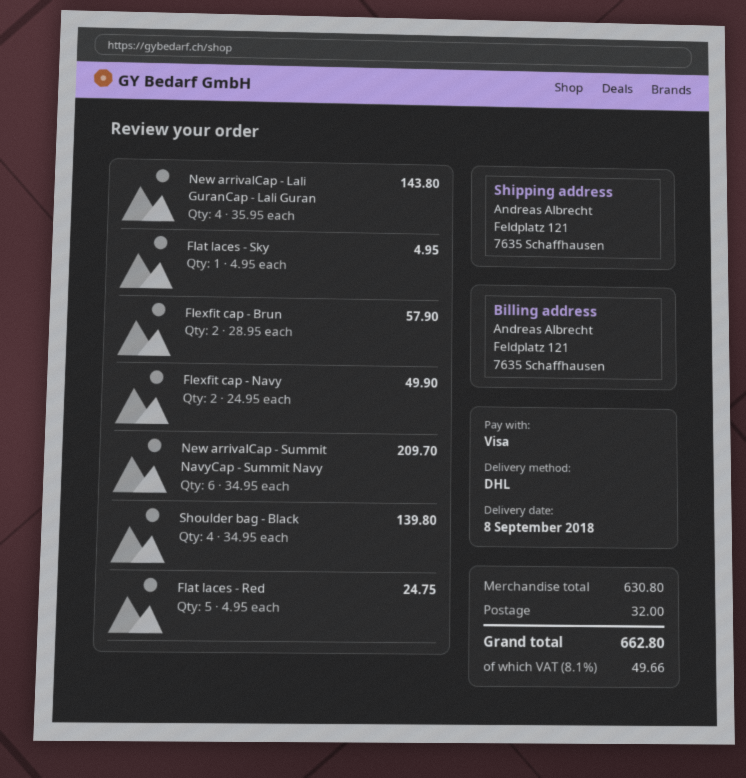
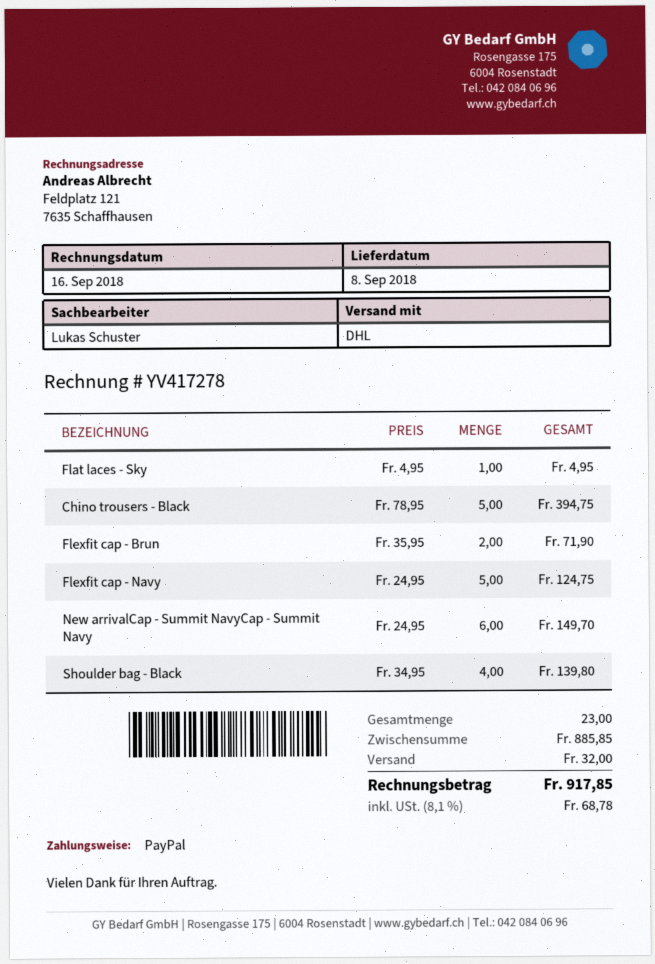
payment method: Visa -> PayPal
New arrivalCap - Lali GuranCap - Lali Guran: 4 x 35.95 = 143.80 -> none
Flexfit cap - Brun: 2 x 28.95 = 57.90 -> 2 x 35.95 = 71.90
Flexfit cap - Navy: 2 x 24.95 = 49.90 -> 5 x 24.95 = 124.75
New arrivalCap - Summit NavyCap - Summit Navy: 6 x 34.95 = 209.70 -> 6 x 24.95 = 149.70
Flat laces - Red: 5 x 4.95 = 24.75 -> none
Chino trousers - Black: none -> 5 x 78.95 = 394.75
subtotal: 630.80 -> 885.85
tax: 8.1% = 49.66 -> 8.1% = 68.78
total: 662.80 -> 917.85

